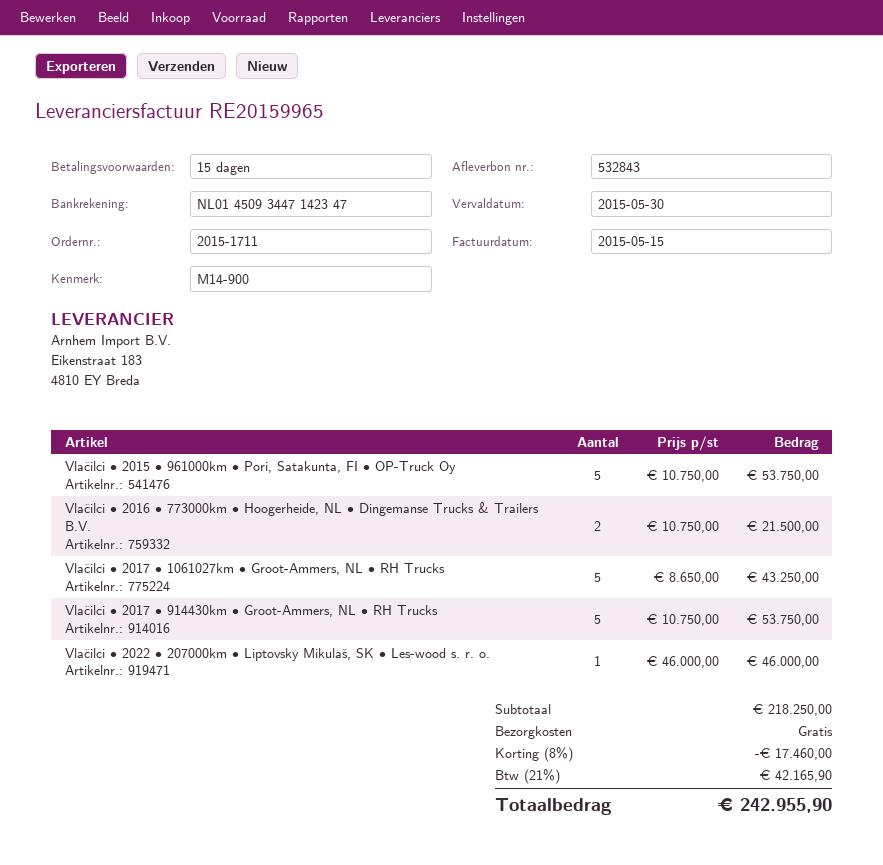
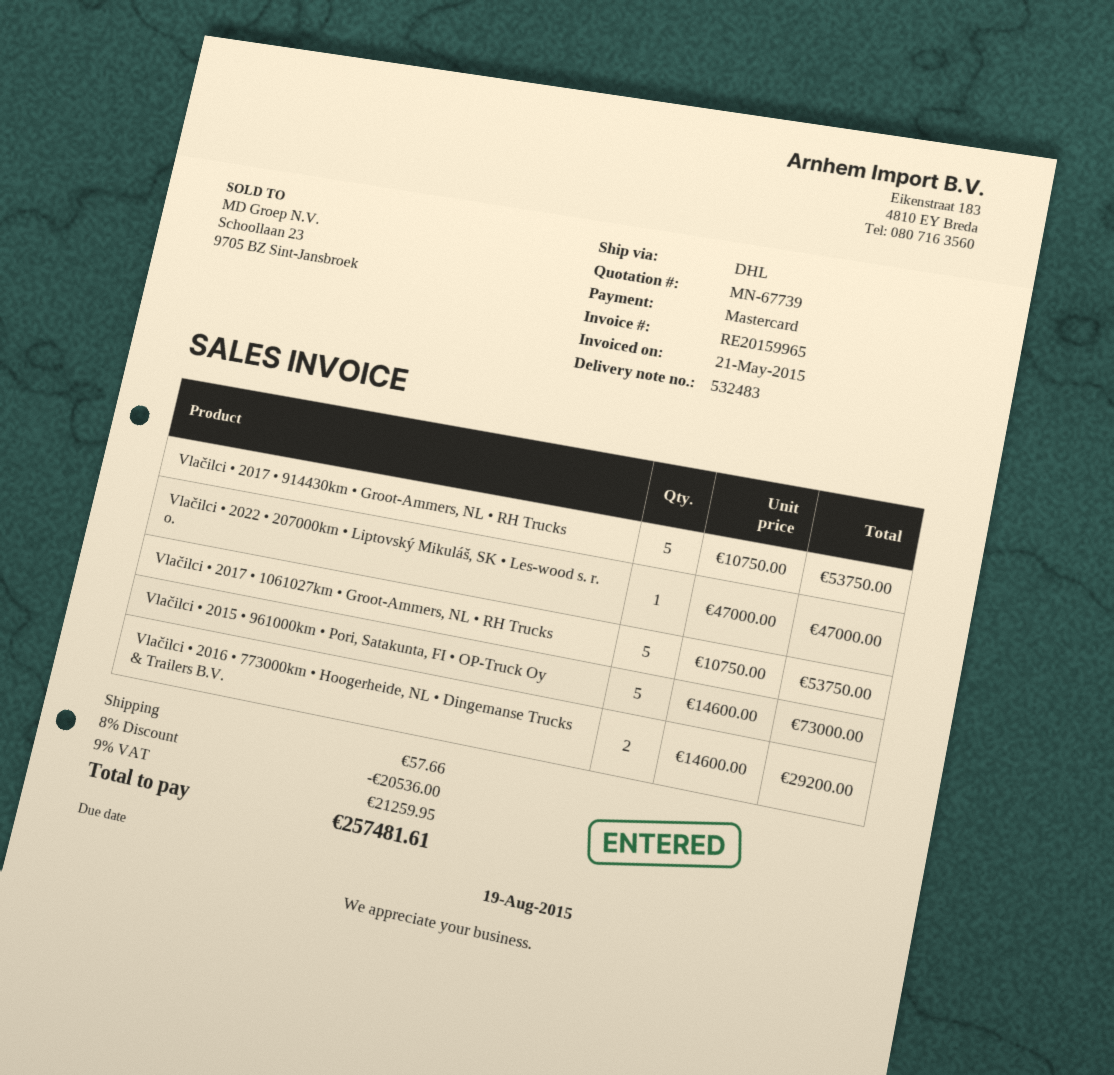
delivery note number: 532843 -> 532483
invoice date: 2015-05-15 -> 2015-05-21
due date: 2015-05-30 -> 2015-08-19
Vlačilci • 2015 • 961000km • Pori, Satakunta, FI • OP-Truck Oy: 5 x 10750.00 = 53750.00 -> 5 x 14600.00 = 73000.00
Vlačilci • 2016 • 773000km • Hoogerheide, NL • Dingemanse Trucks & Trailers B.V.: 2 x 10750.00 = 21500.00 -> 2 x 14600.00 = 29200.00
Vlačilci • 2017 • 1061027km • Groot-Ammers, NL • RH Trucks: 5 x 8650.00 = 43250.00 -> 5 x 10750.00 = 53750.00
Vlačilci • 2022 • 207000km • Liptovský Mikuláš, SK • Les-wood s. r. o.: 1 x 46000.00 = 46000.00 -> 1 x 47000.00 = 47000.00
discount: 8% = 17460.00 -> 8% = 20536.00
shipping: 0.00 -> 57.66
tax: 21% = 42165.90 -> 9% = 21259.95
total: 242955.90 -> 257481.61

